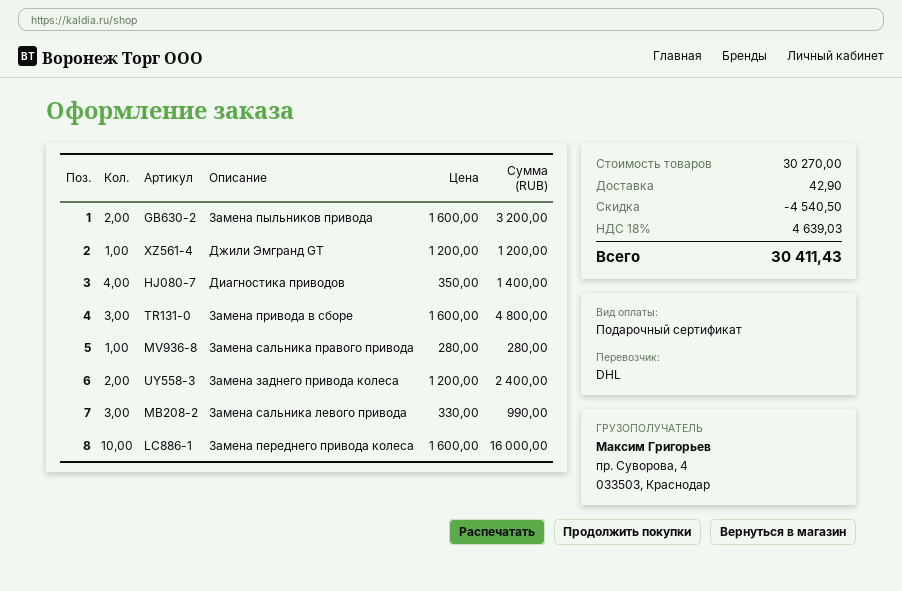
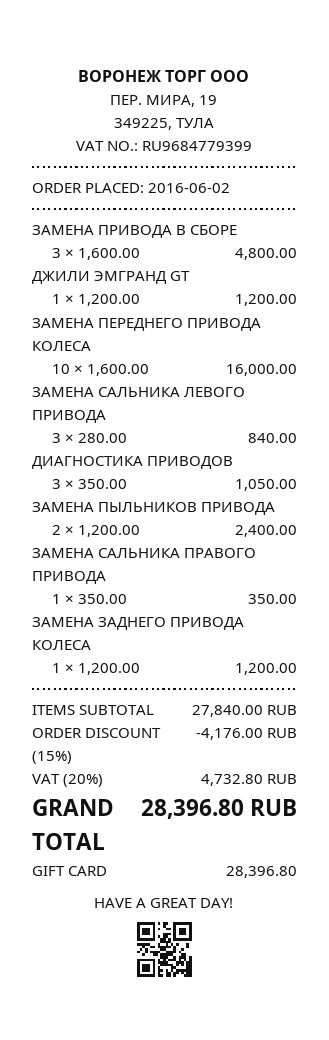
Замена пыльников привода: 2 x 1600.00 = 3200.00 -> 2 x 1200.00 = 2400.00
Диагностика приводов: 4 x 350.00 = 1400.00 -> 3 x 350.00 = 1050.00
Замена сальника правого привода: 1 x 280.00 = 280.00 -> 1 x 350.00 = 350.00
Замена заднего привода колеса: 2 x 1200.00 = 2400.00 -> 1 x 1200.00 = 1200.00
Замена сальника левого привода: 3 x 330.00 = 990.00 -> 3 x 280.00 = 840.00
subtotal: 30270.00 -> 27840.00
discount: 4540.50 -> 4176.00
shipping: 42.90 -> none
tax: 18% = 4639.03 -> 20% = 4732.80
total: 30411.43 -> 28396.80

